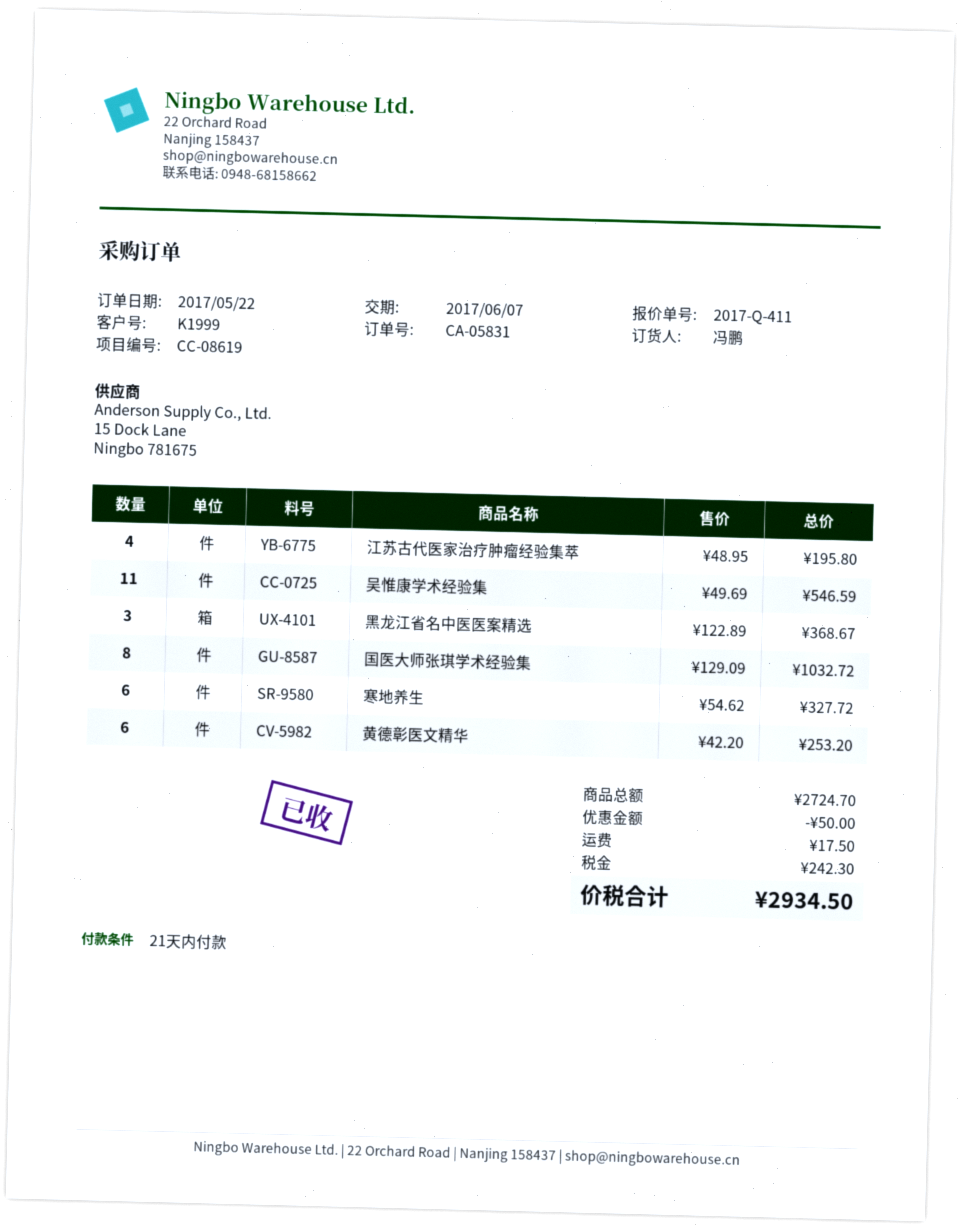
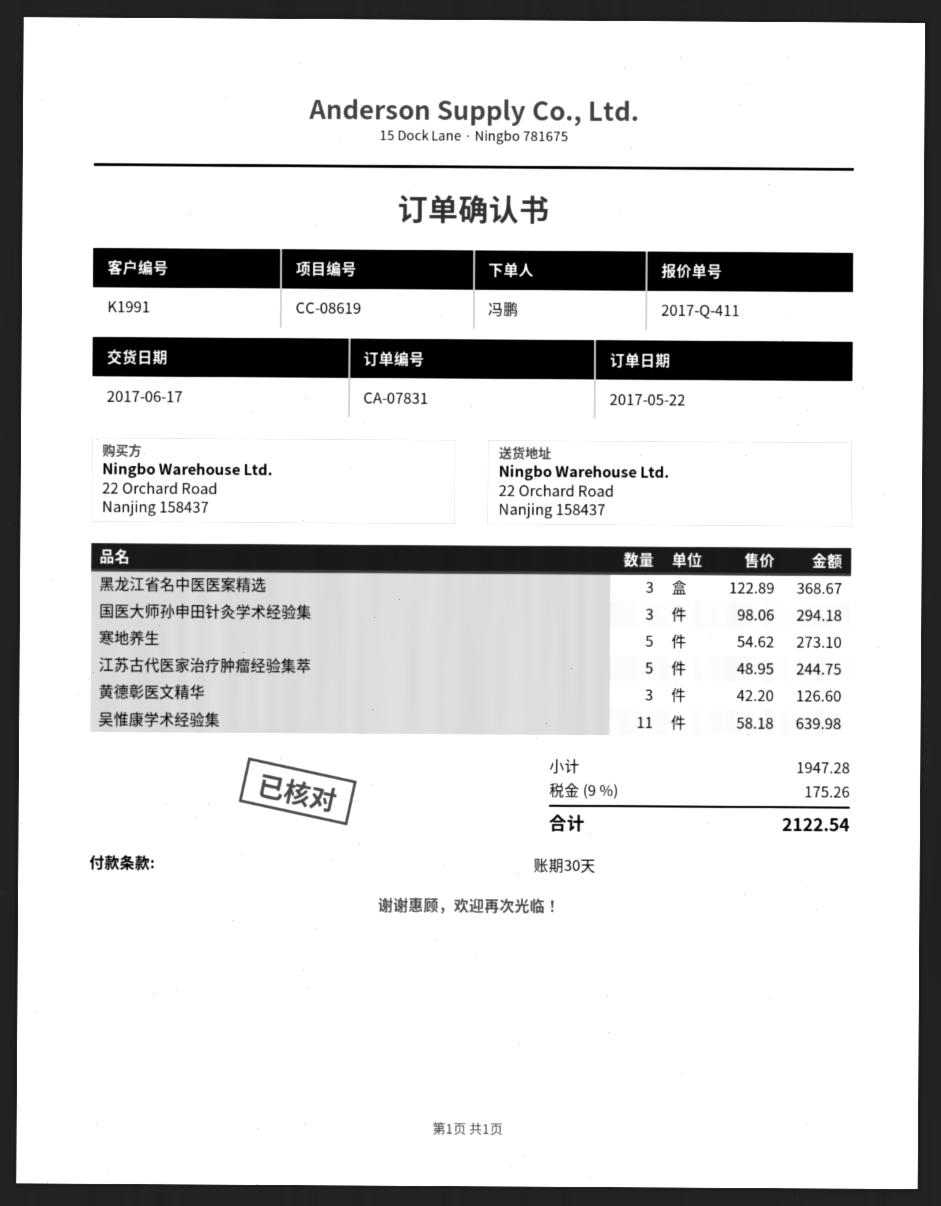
order number: CA-05831 -> CA-07831
delivery date: 2017-06-07 -> 2017-06-17
payment terms: 21 days -> 30 days
customer number: K1999 -> K1991
江苏古代医家治疗肿瘤经验集萃: 4 x 48.95 = 195.80 -> 5 x 48.95 = 244.75
吴惟康学术经验集: 11 x 49.69 = 546.59 -> 11 x 58.18 = 639.98
国医大师张琪学术经验集: 8 x 129.09 = 1032.72 -> none
寒地养生: 6 x 54.62 = 327.72 -> 5 x 54.62 = 273.10
黄德彰医文精华: 6 x 42.20 = 253.20 -> 3 x 42.20 = 126.60
国医大师孙申田针灸学术经验集: none -> 3 x 98.06 = 294.18
subtotal: 2724.70 -> 1947.28
discount: 50.00 -> none
shipping: 17.50 -> none
tax: 242.30 -> 175.26
total: 2934.50 -> 2122.54

